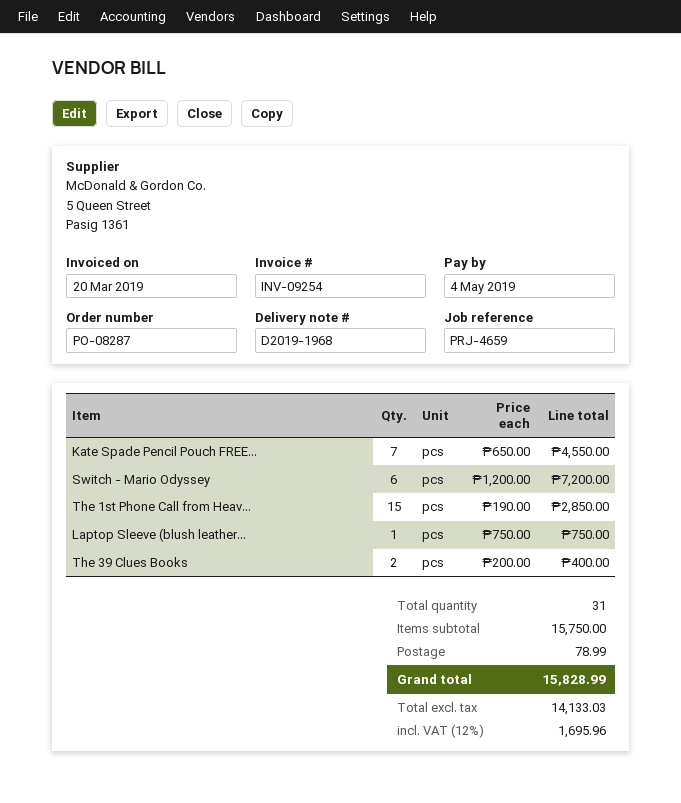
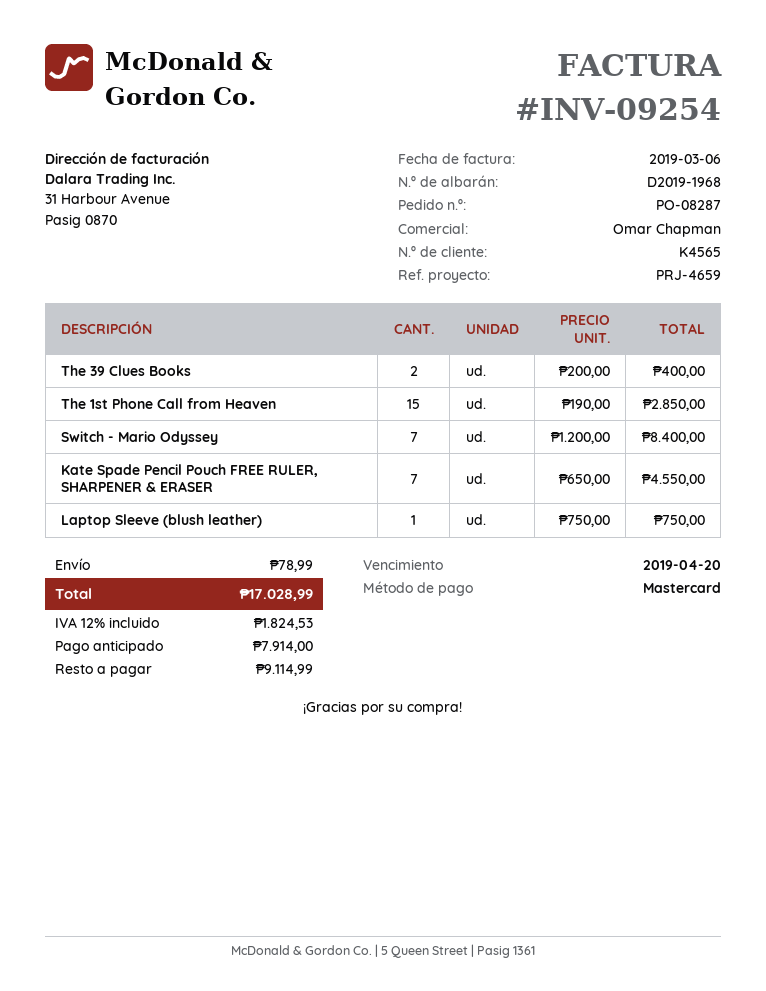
invoice date: 2019-03-20 -> 2019-03-06
due date: 2019-05-04 -> 2019-04-20
Switch - Mario Odyssey: 6 x 1200.00 = 7200.00 -> 7 x 1200.00 = 8400.00
tax: 12% = 1695.96 -> 12% = 1824.53
total: 15828.99 -> 17028.99

